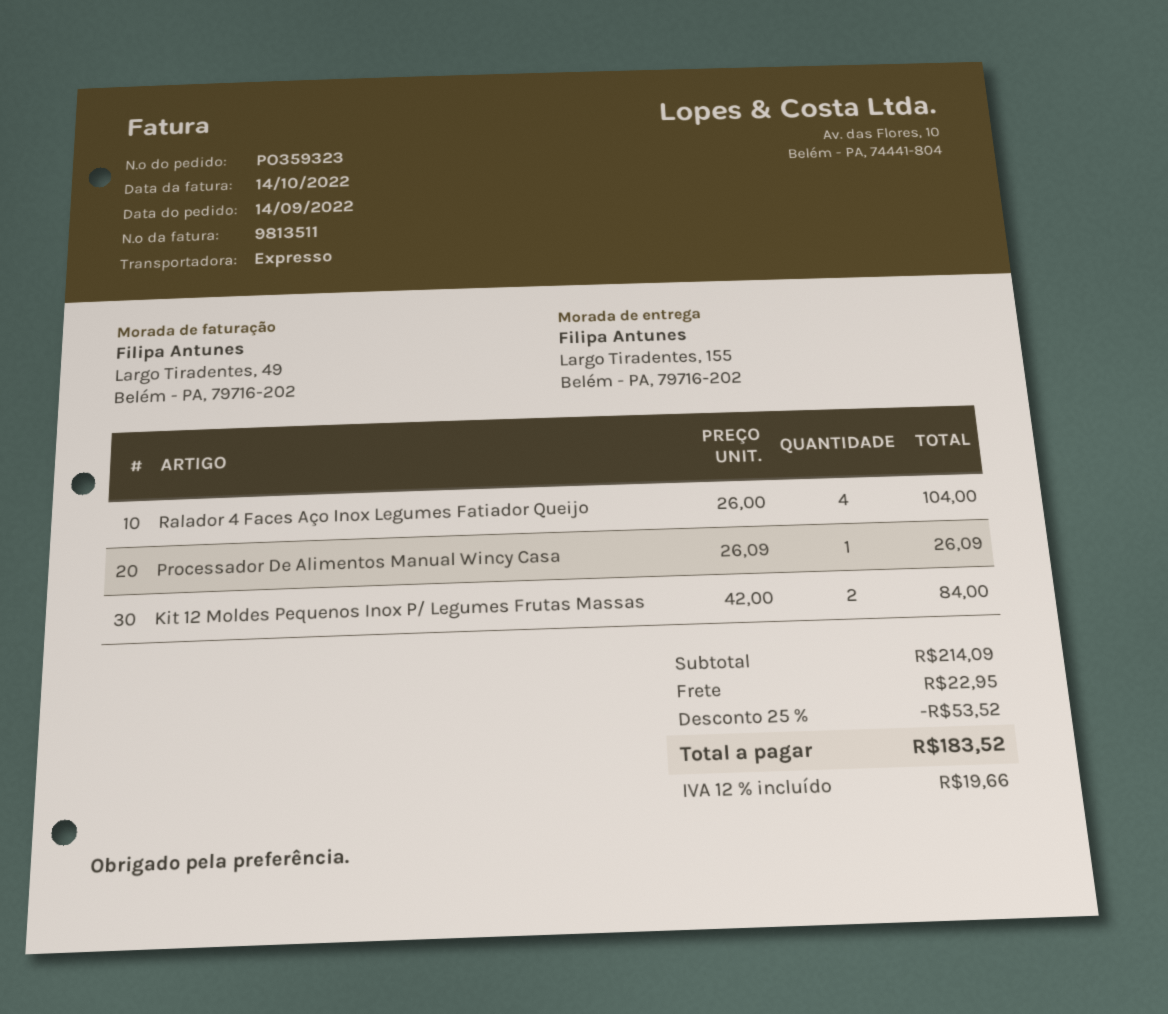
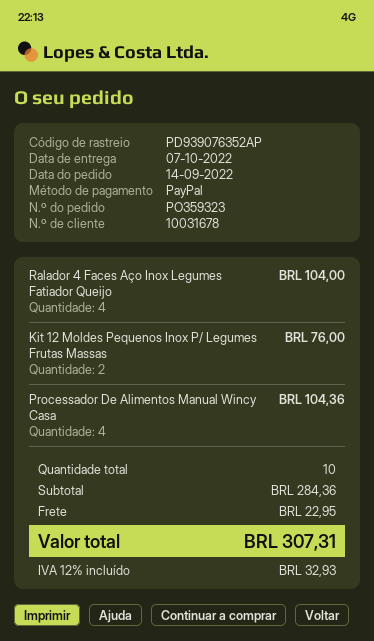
Processador De Alimentos Manual Wincy Casa: 1 for 26.09 -> 4 for 104.36
Kit 12 Moldes Pequenos Inox P/ Legumes Frutas Massas: 2 for 84.00 -> 2 for 76.00
subtotal: 214.09 -> 284.36
discount: 25% = 53.52 -> none
tax: 12% = 19.66 -> 12% = 32.93
total: 183.52 -> 307.31

